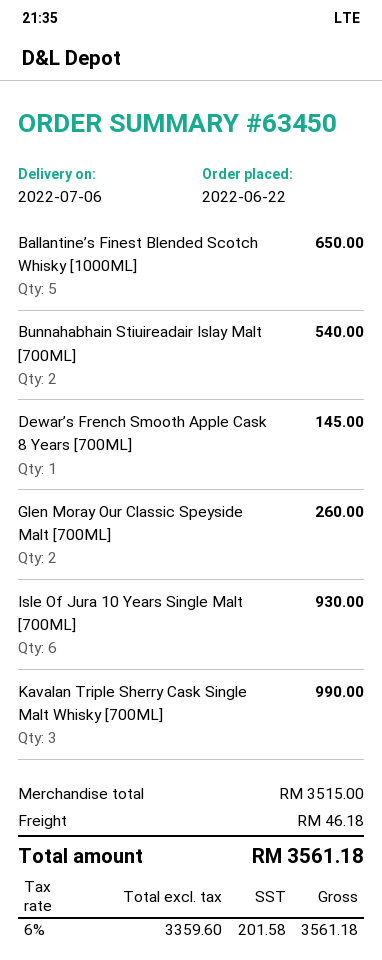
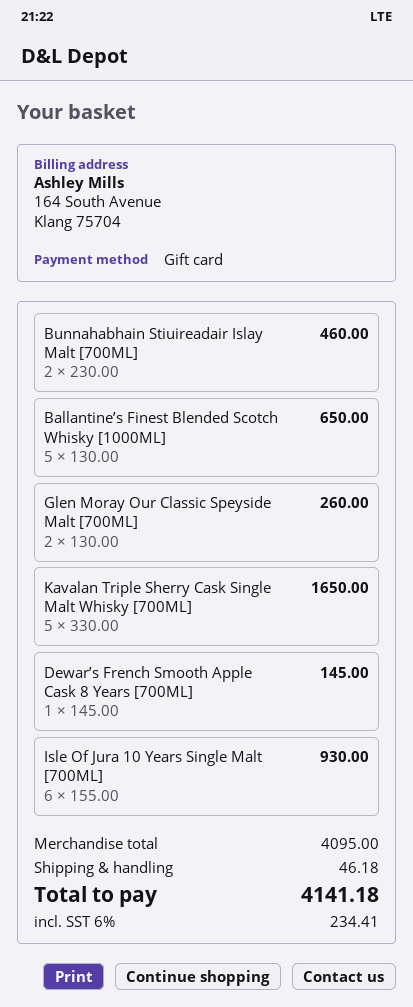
Bunnahabhain Stiuireadair Islay Malt [700ML]: 2 for 540.00 -> 2 for 460.00
Kavalan Triple Sherry Cask Single Malt Whisky [700ML]: 3 for 990.00 -> 5 for 1650.00
subtotal: 3515.00 -> 4095.00
tax: 6% = 201.58 -> 6% = 234.41
total: 3561.18 -> 4141.18

